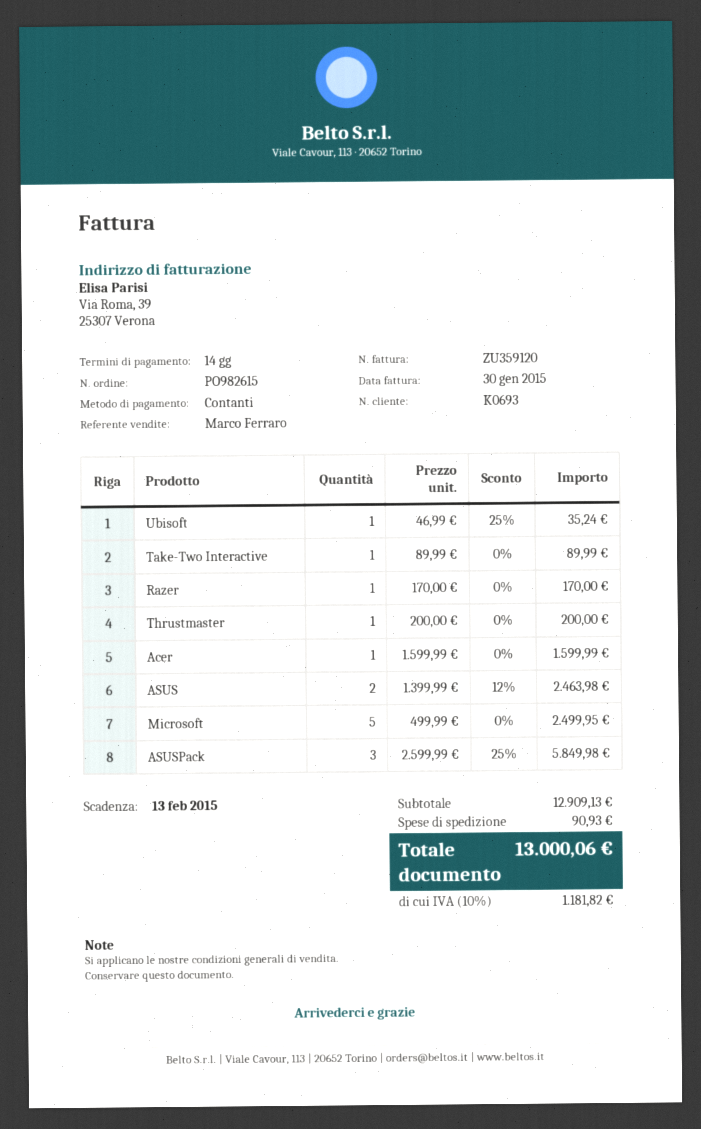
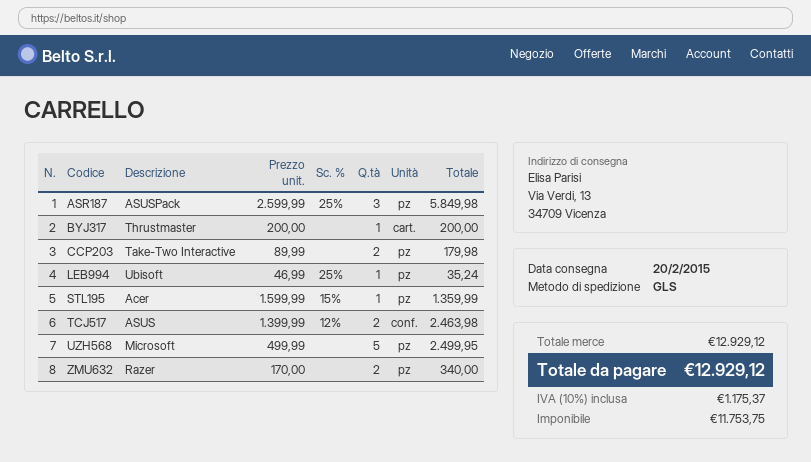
Take-Two Interactive: 1 x 89.99 = 89.99 -> 2 x 89.99 = 179.98
Razer: 1 x 170.00 = 170.00 -> 2 x 170.00 = 340.00
Acer: 1 x 1599.99 = 1599.99 -> 1 x 1599.99 - 15% = 1359.99
subtotal: 12909.13 -> 12929.12
shipping: 90.93 -> none
tax: 10% = 1181.82 -> 10% = 1175.37
total: 13000.06 -> 12929.12

